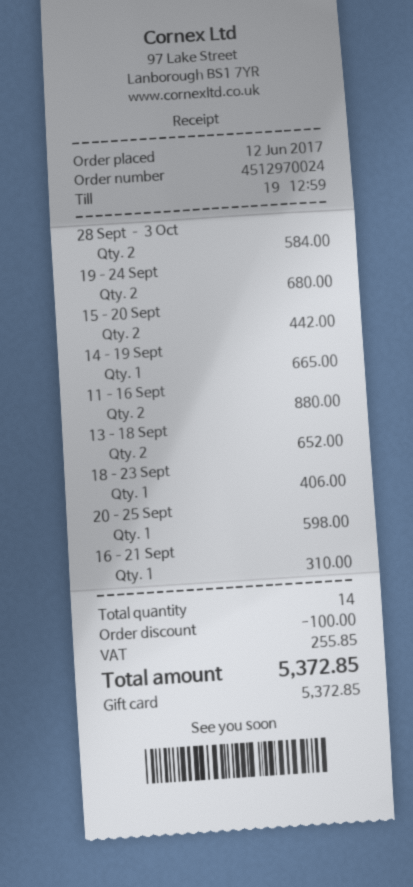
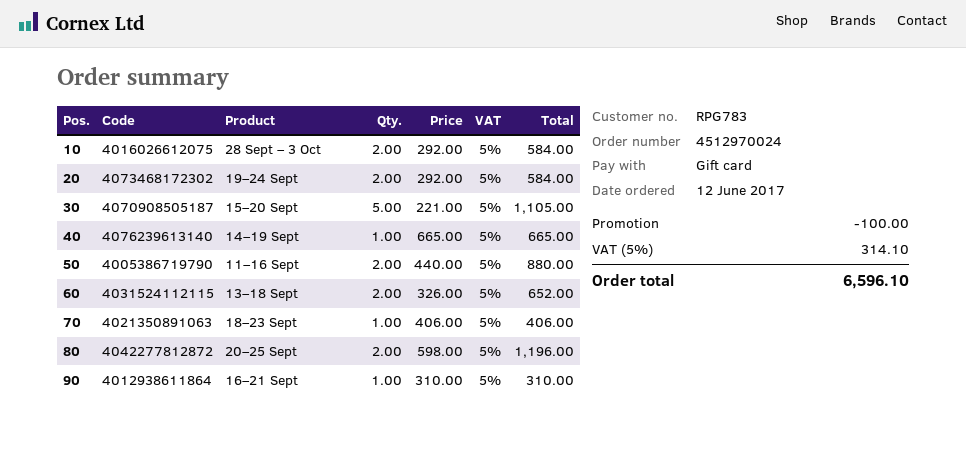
19–24 Sept: 2 for 680.00 -> 2 for 584.00
15–20 Sept: 2 for 442.00 -> 5 for 1105.00
20–25 Sept: 1 for 598.00 -> 2 for 1196.00
tax: 255.85 -> 314.10
total: 5372.85 -> 6596.10

